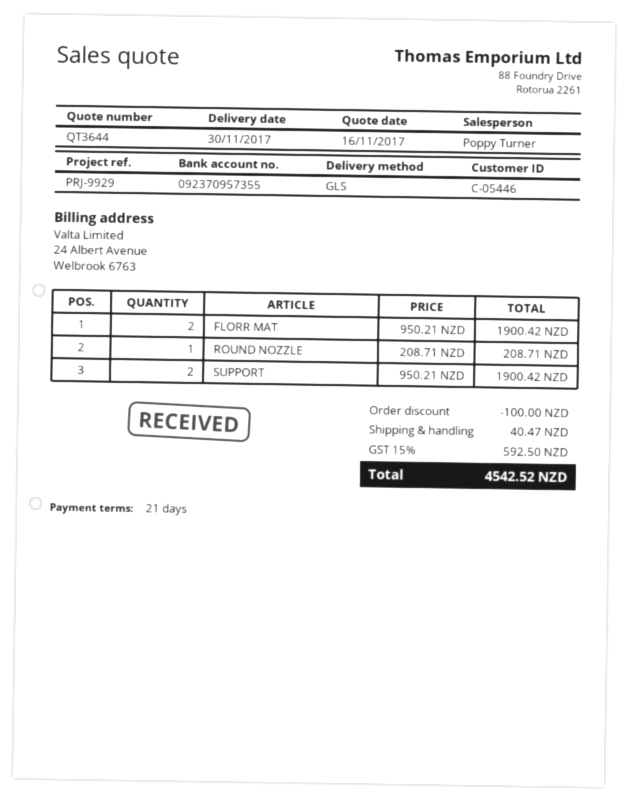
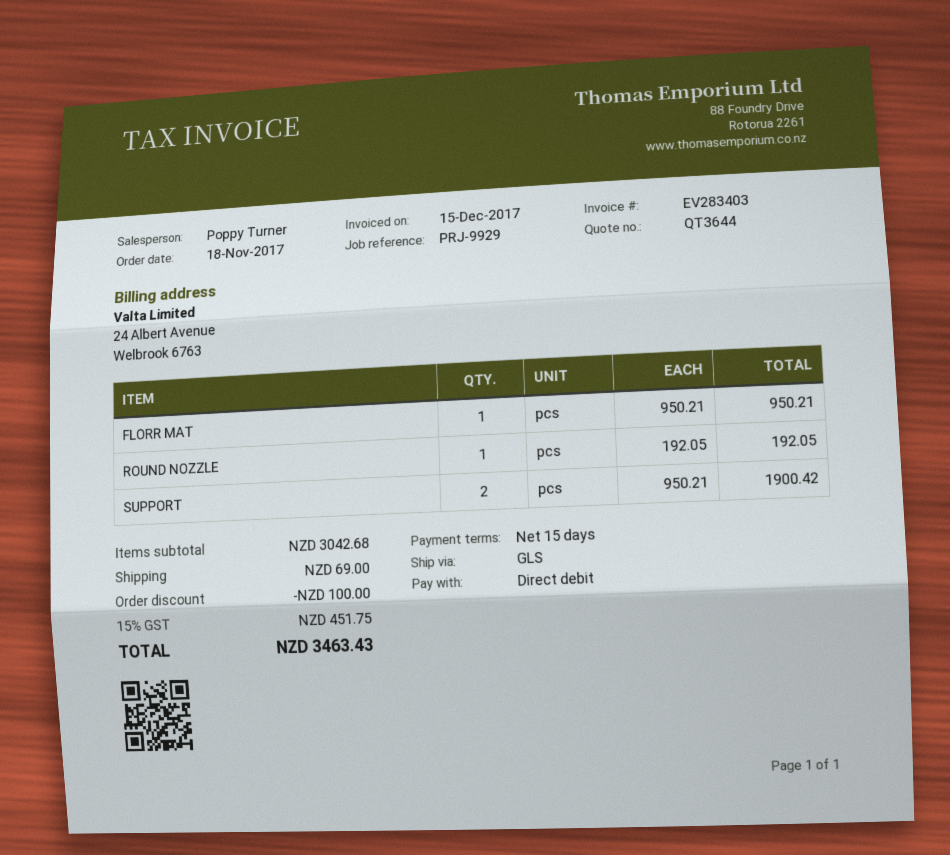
payment terms: 21 days -> 15 days
FLORR MAT: 2 x 950.21 = 1900.42 -> 1 x 950.21 = 950.21
ROUND NOZZLE: 1 x 208.71 = 208.71 -> 1 x 192.05 = 192.05
shipping: 40.47 -> 69.00
tax: 15% = 592.50 -> 15% = 451.75
total: 4542.52 -> 3463.43

